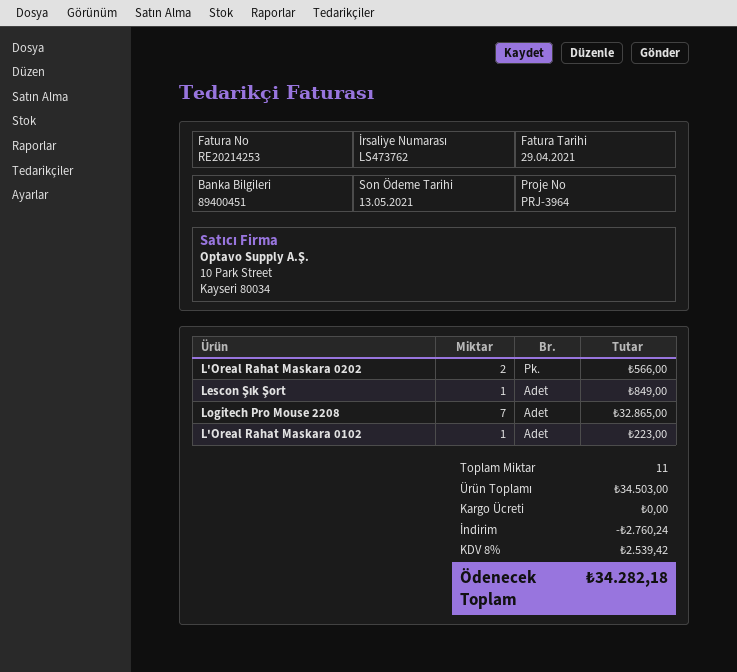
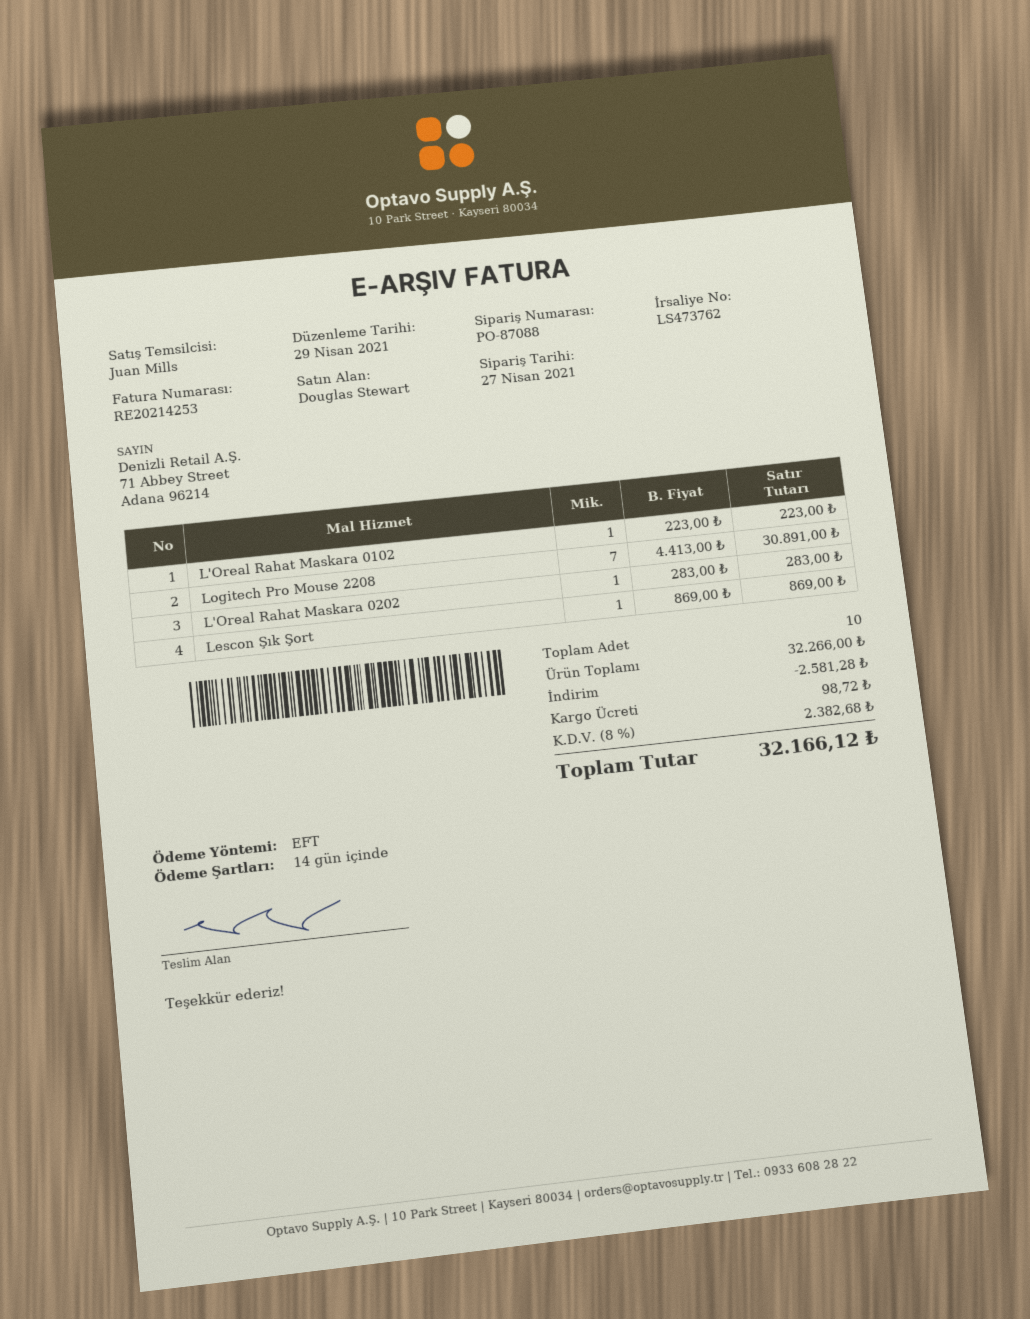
L'Oreal Rahat Maskara 0202: 2 for 566.00 -> 1 for 283.00
Lescon Şık Şort: 1 for 849.00 -> 1 for 869.00
Logitech Pro Mouse 2208: 7 for 32865.00 -> 7 for 30891.00
total quantity: 11 -> 10
subtotal: 34503.00 -> 32266.00
discount: 2760.24 -> 2581.28
shipping: 0.00 -> 98.72
tax: 8% = 2539.42 -> 8% = 2382.68
total: 34282.18 -> 32166.12

